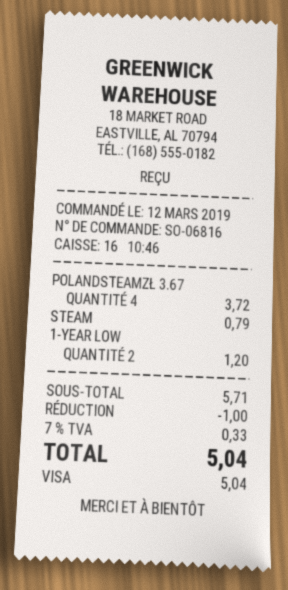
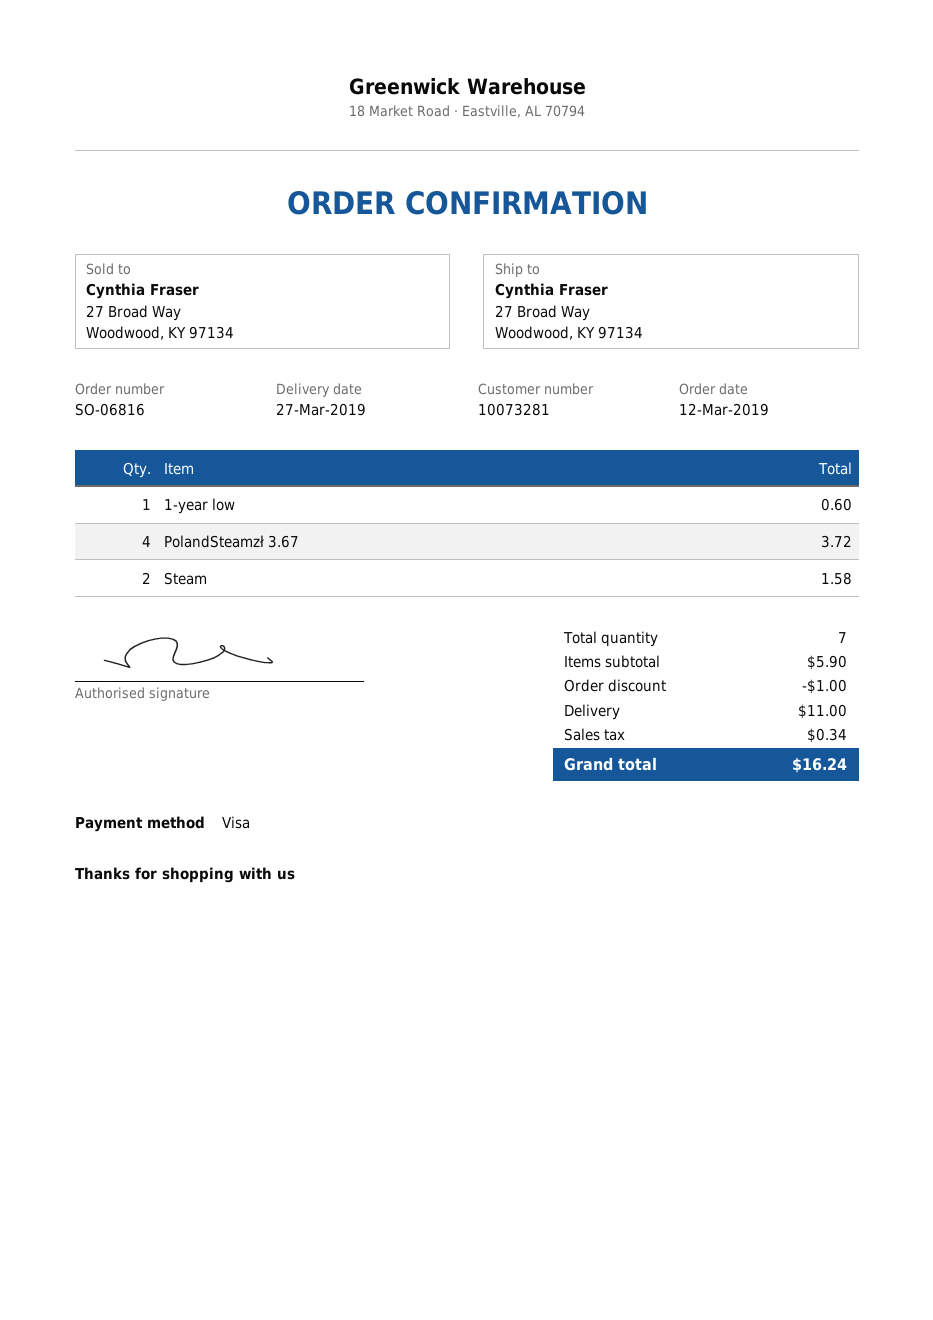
STEAM: 1 for 0.79 -> 2 for 1.58
1-YEAR LOW: 2 for 1.20 -> 1 for 0.60
subtotal: 5.71 -> 5.90
shipping: none -> 11.00
tax: 0.33 -> 0.34
total: 5.04 -> 16.24

